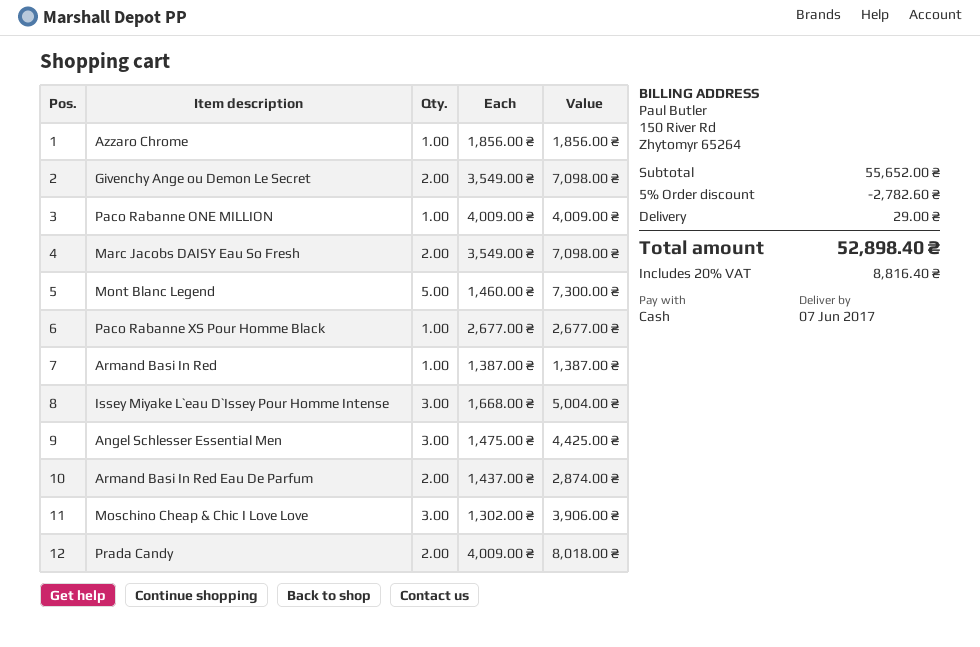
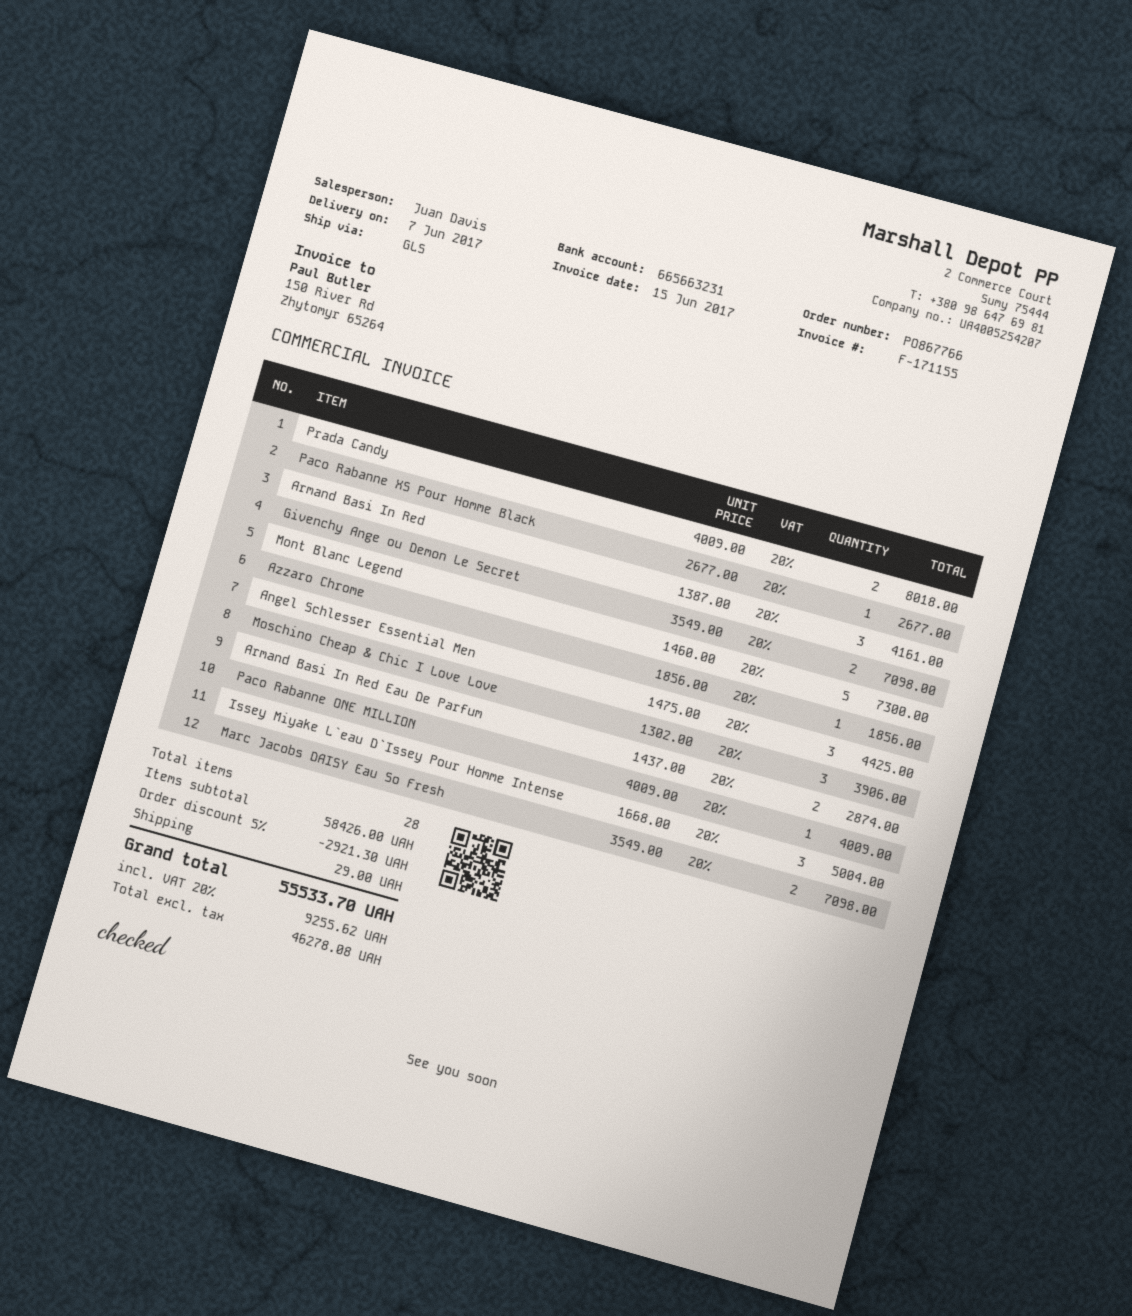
Armand Basi In Red: 1 x 1387.00 = 1387.00 -> 3 x 1387.00 = 4161.00
subtotal: 55652.00 -> 58426.00
discount: 5% = 2782.60 -> 5% = 2921.30
tax: 20% = 8816.40 -> 20% = 9255.62
total: 52898.40 -> 55533.70

